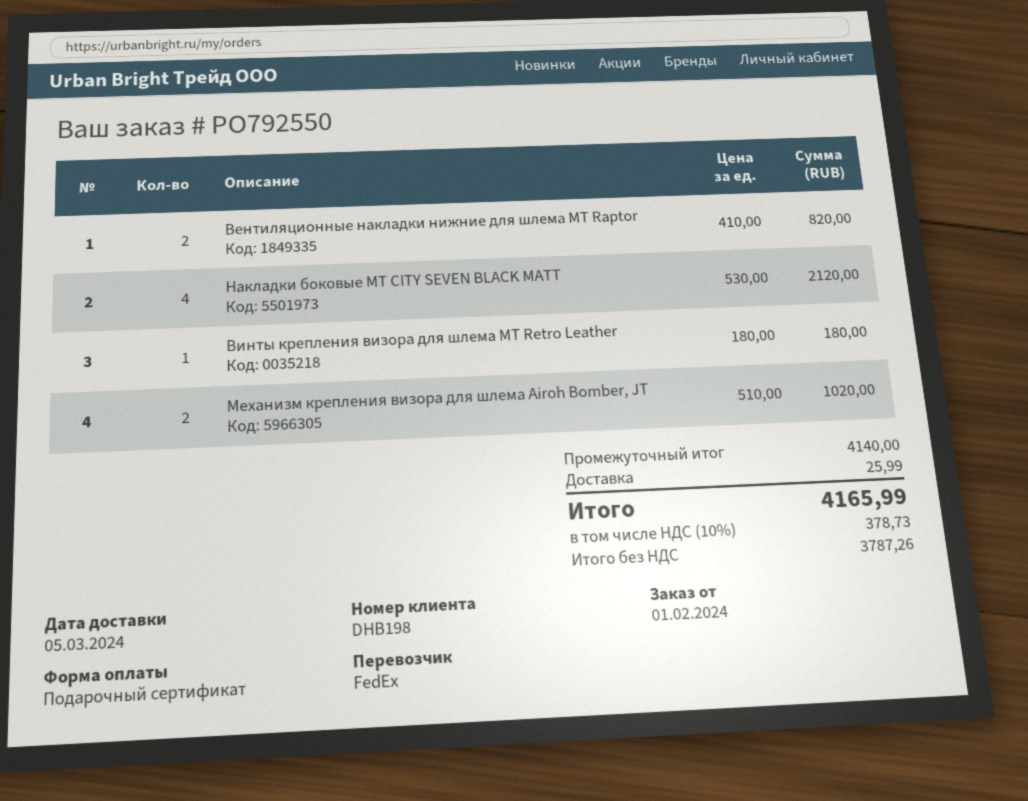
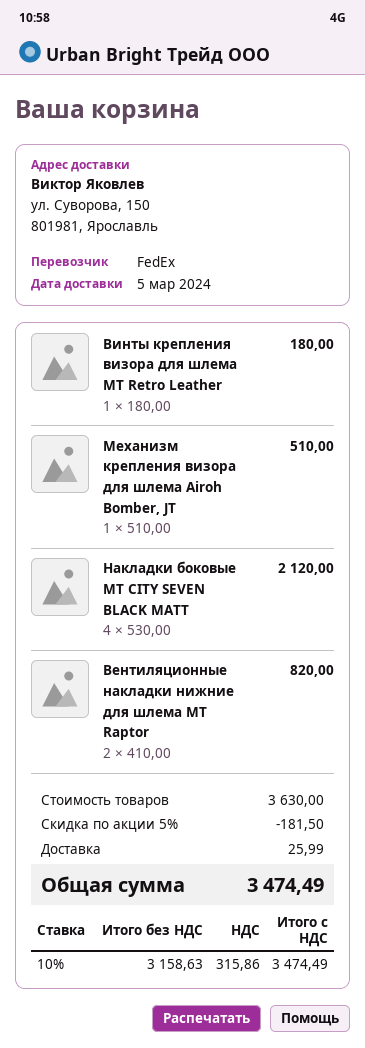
Механизм крепления визора для шлемa Airoh Bomber, JT: 2 x 510.00 = 1020.00 -> 1 x 510.00 = 510.00
subtotal: 4140.00 -> 3630.00
discount: none -> 5% = 181.50
net: 3787.26 -> 3158.63
tax: 10% = 378.73 -> 10% = 315.86
total: 4165.99 -> 3474.49

